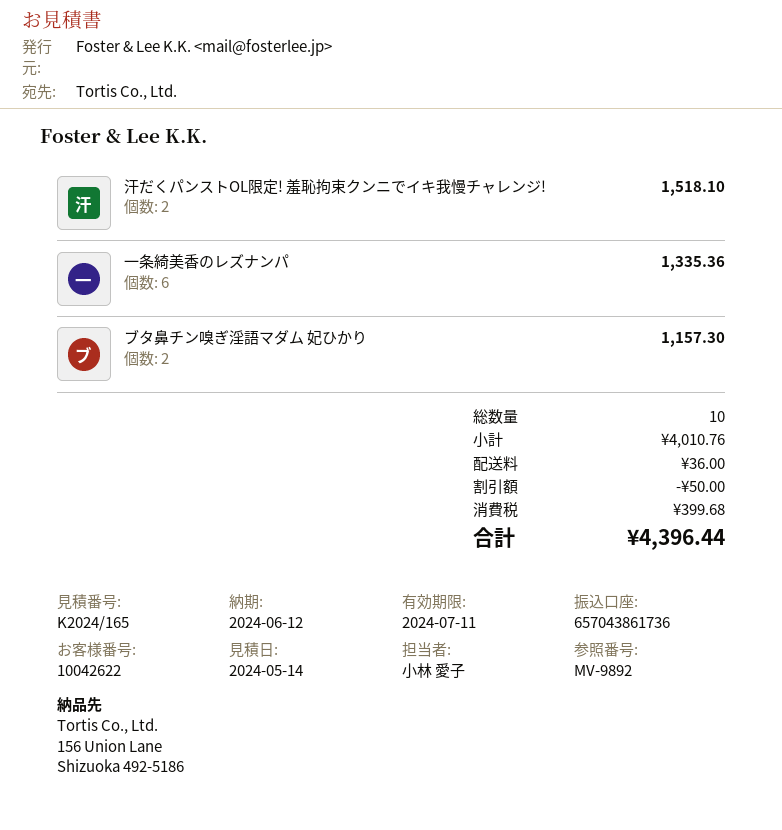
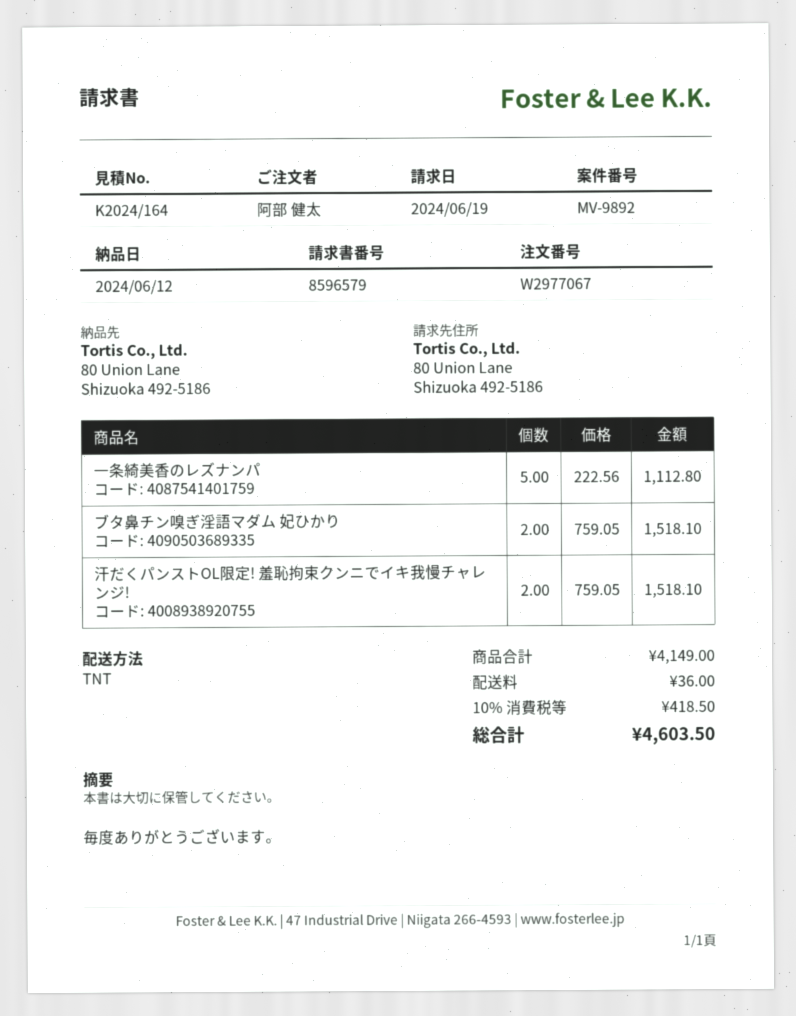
quote number: K2024/165 -> K2024/164
ship to: 156 Union Lane, Shizuoka 492-5186 -> 80 Union Lane, Shizuoka 492-5186
一条綺美香のレズナンパ: 6 for 1335.36 -> 5 for 1112.80
ブタ鼻チン嗅ぎ淫語マダム 妃ひかり: 2 for 1157.30 -> 2 for 1518.10
subtotal: 4010.76 -> 4149.00
discount: 50.00 -> none
tax: 399.68 -> 418.50
total: 4396.44 -> 4603.50

